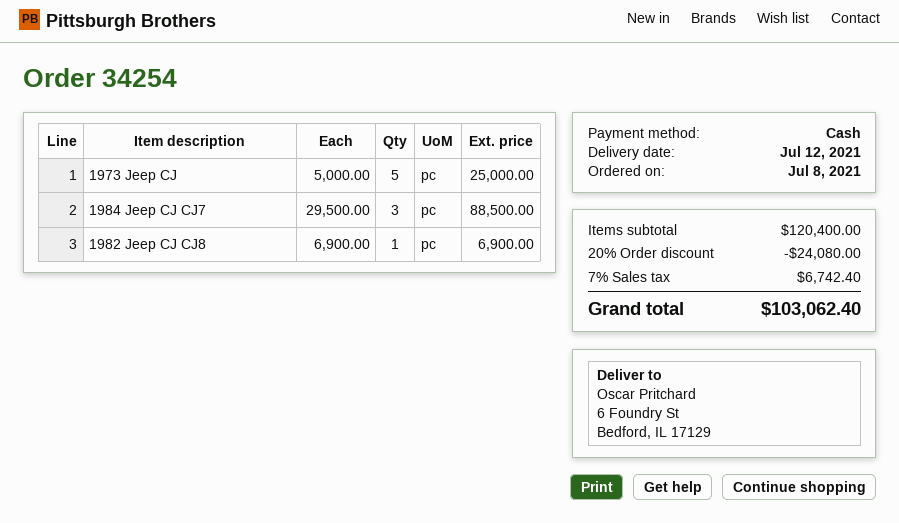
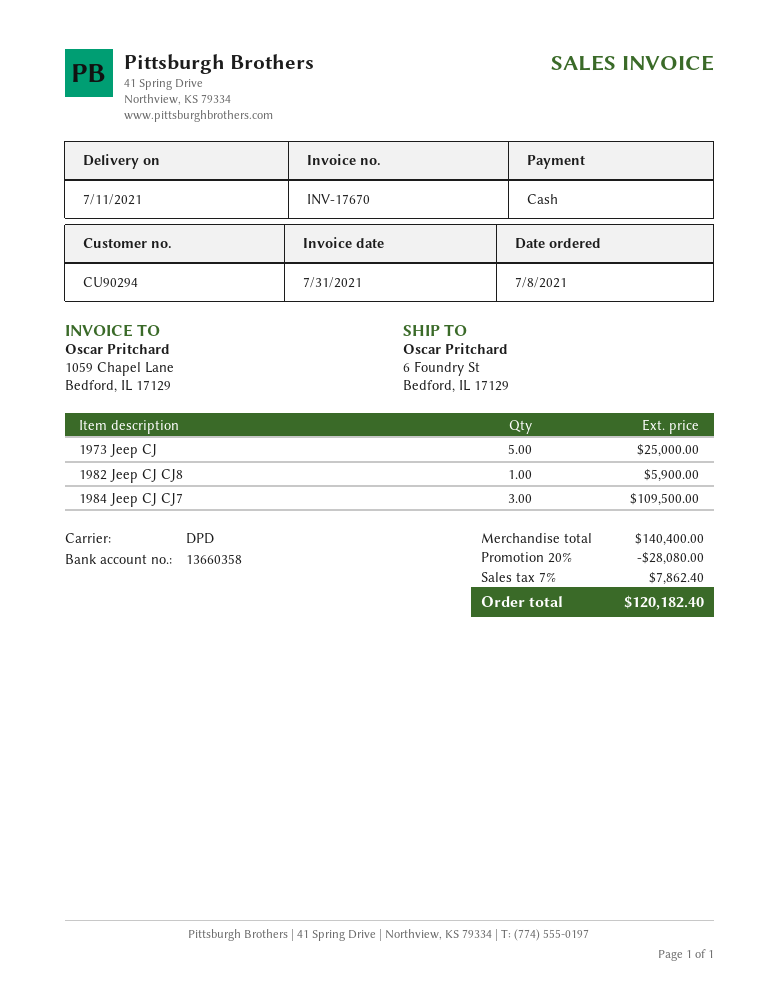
delivery date: 2021-07-12 -> 2021-07-11
1984 Jeep CJ CJ7: 3 for 88500.00 -> 3 for 109500.00
1982 Jeep CJ CJ8: 1 for 6900.00 -> 1 for 5900.00
subtotal: 120400.00 -> 140400.00
discount: 20% = 24080.00 -> 20% = 28080.00
tax: 7% = 6742.40 -> 7% = 7862.40
total: 103062.40 -> 120182.40

